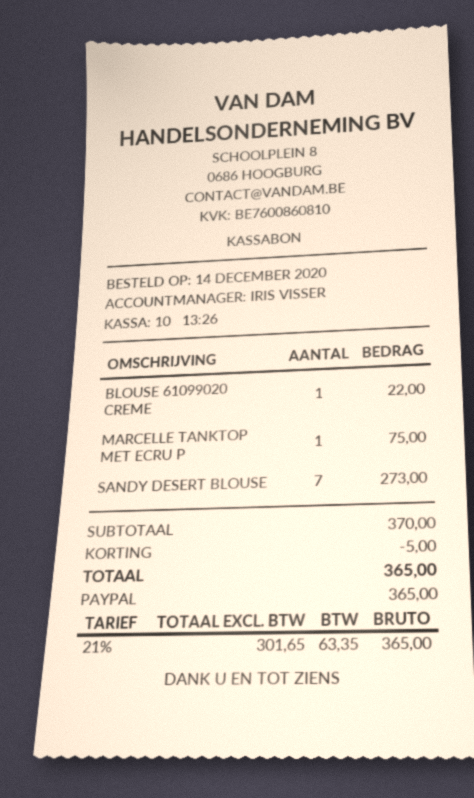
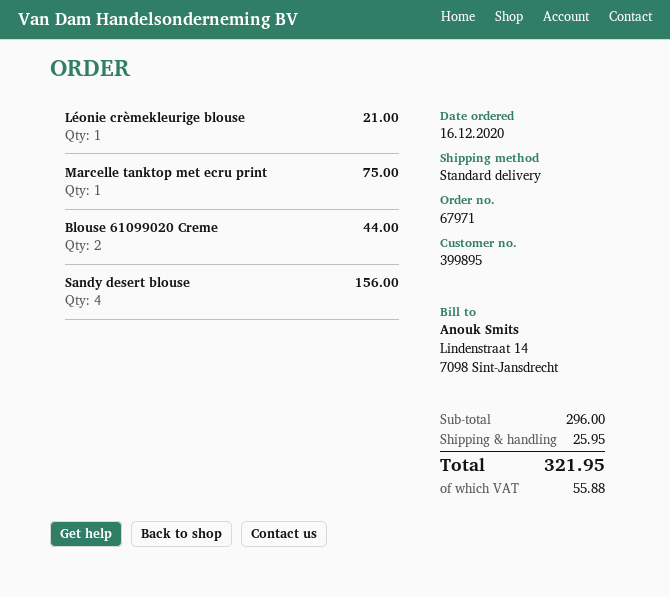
order date: 2020-12-14 -> 2020-12-16
BLOUSE 61099020 CREME: 1 for 22.00 -> 2 for 44.00
SANDY DESERT BLOUSE: 7 for 273.00 -> 4 for 156.00
Léonie crèmekleurige blouse: none -> 1 for 21.00
subtotal: 370.00 -> 296.00
discount: 5.00 -> none
shipping: none -> 25.95
tax: 63.35 -> 55.88
total: 365.00 -> 321.95

